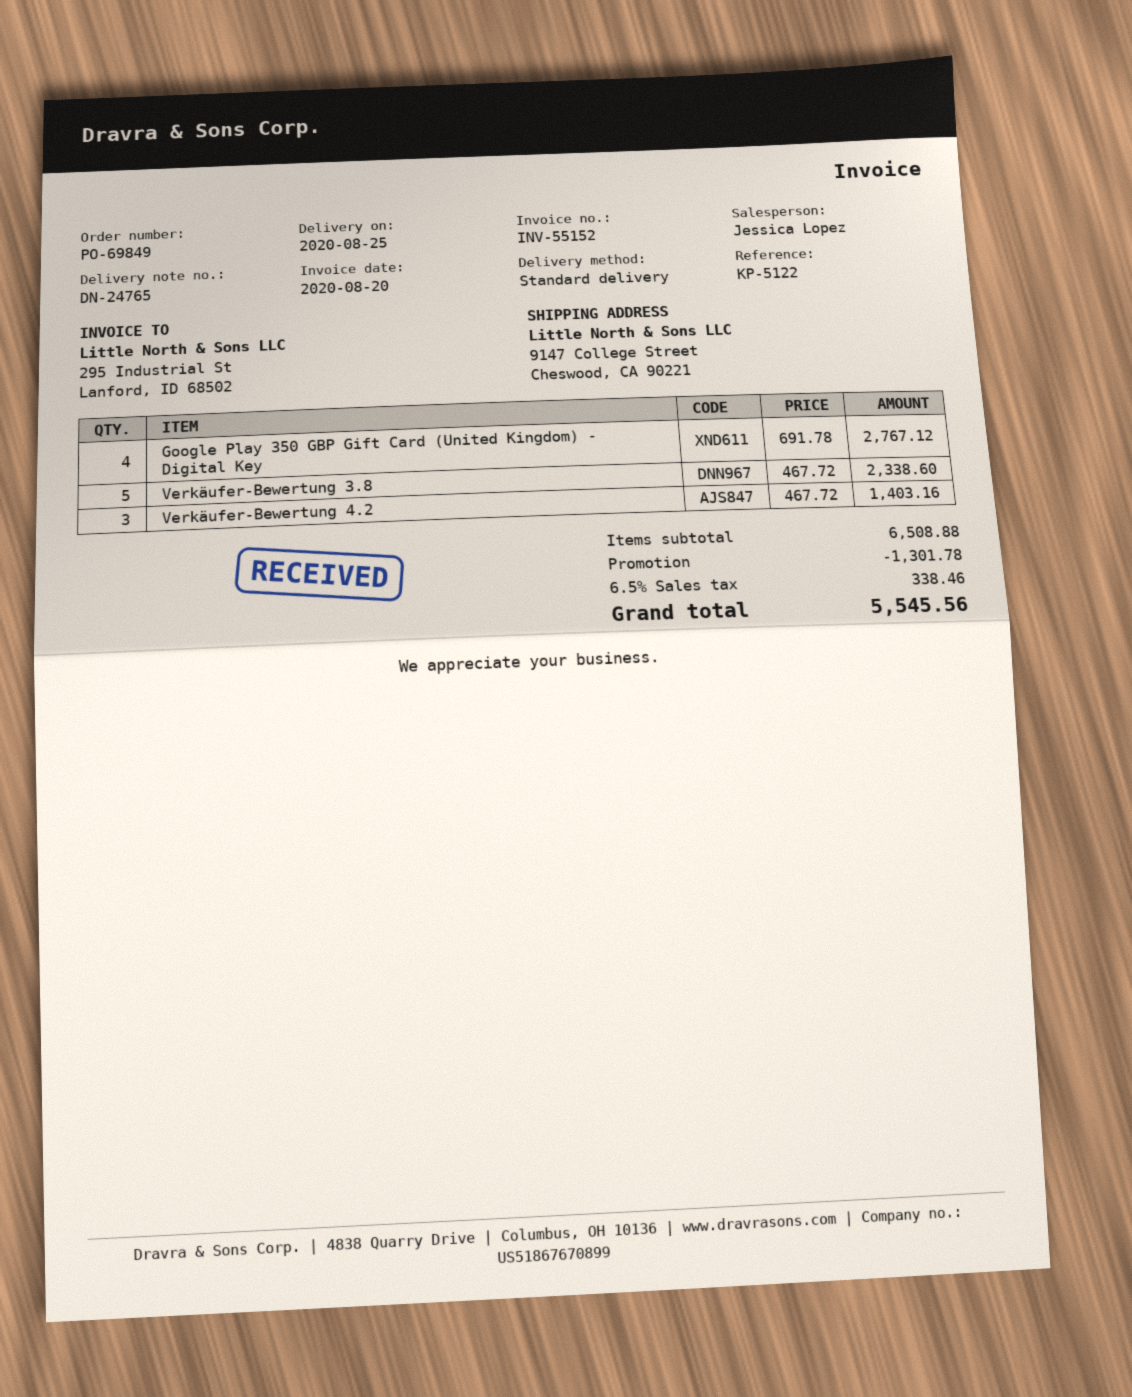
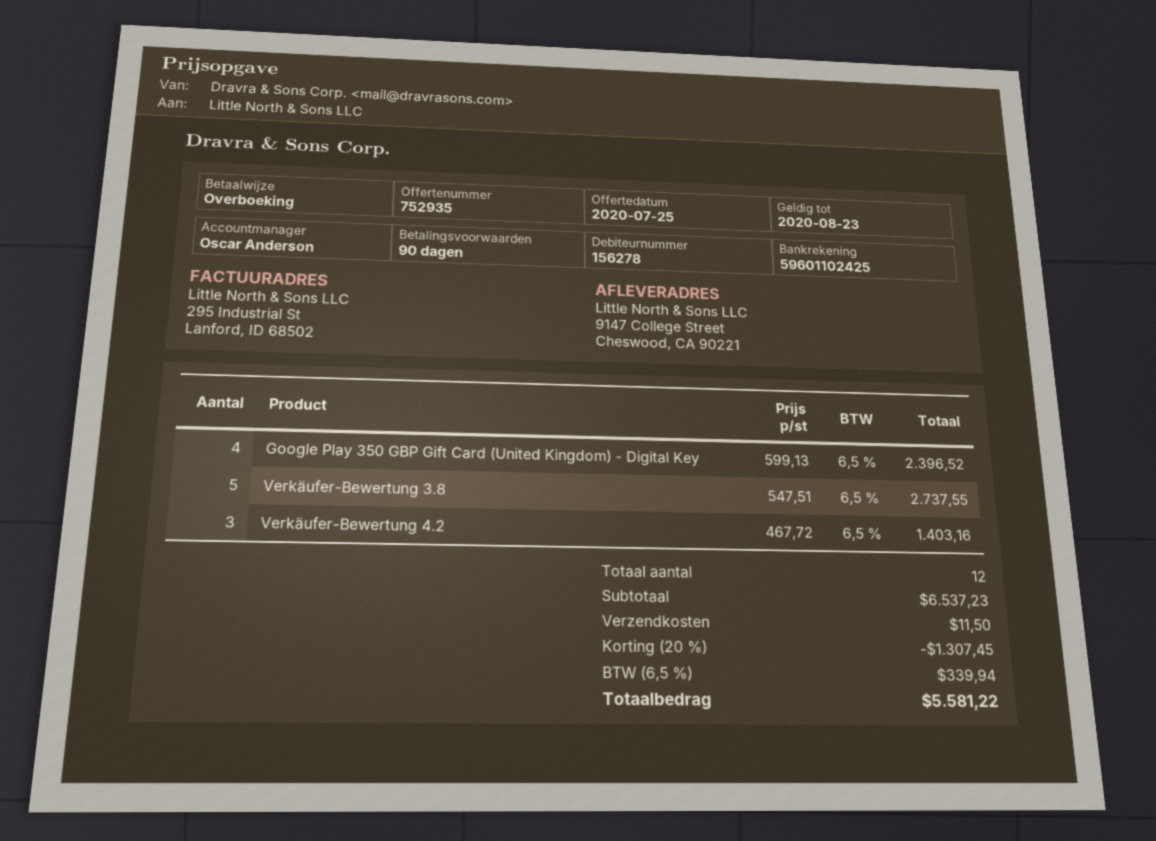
sales rep: Jessica Lopez -> Oscar Anderson
Google Play 350 GBP Gift Card (United Kingdom) - Digital Key: 4 x 691.78 = 2767.12 -> 4 x 599.13 = 2396.52
Verkäufer-Bewertung 3.8: 5 x 467.72 = 2338.60 -> 5 x 547.51 = 2737.55
subtotal: 6508.88 -> 6537.23
discount: 1301.78 -> 1307.45
shipping: none -> 11.50
tax: 6.5% = 338.46 -> 6.5% = 339.94
total: 5545.56 -> 5581.22

